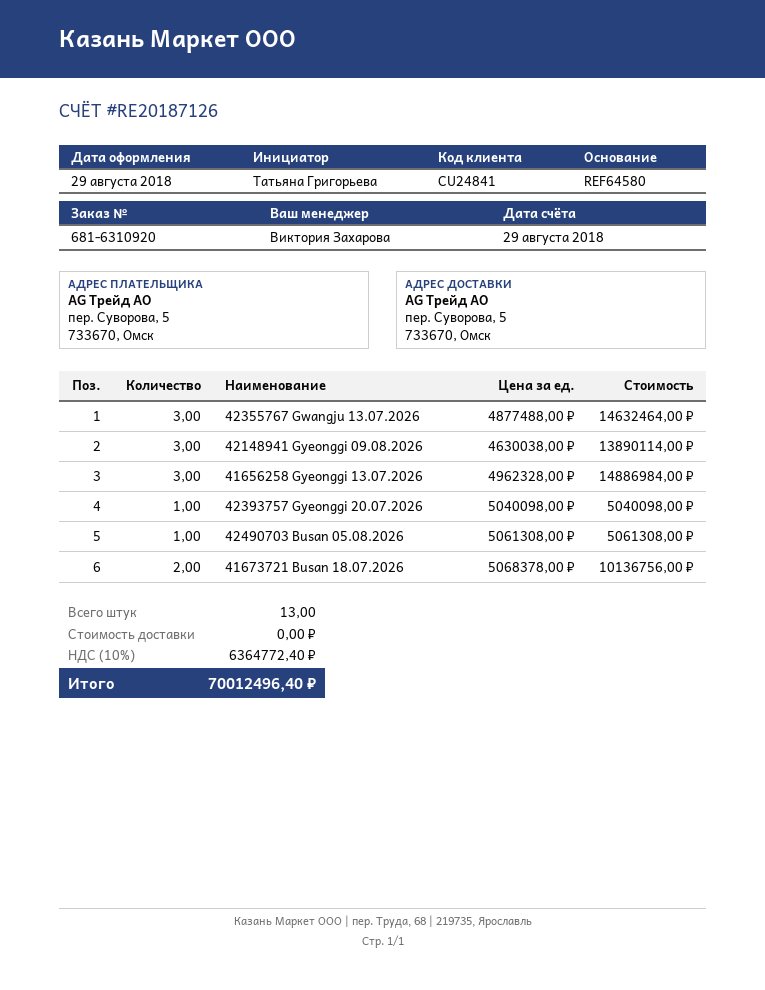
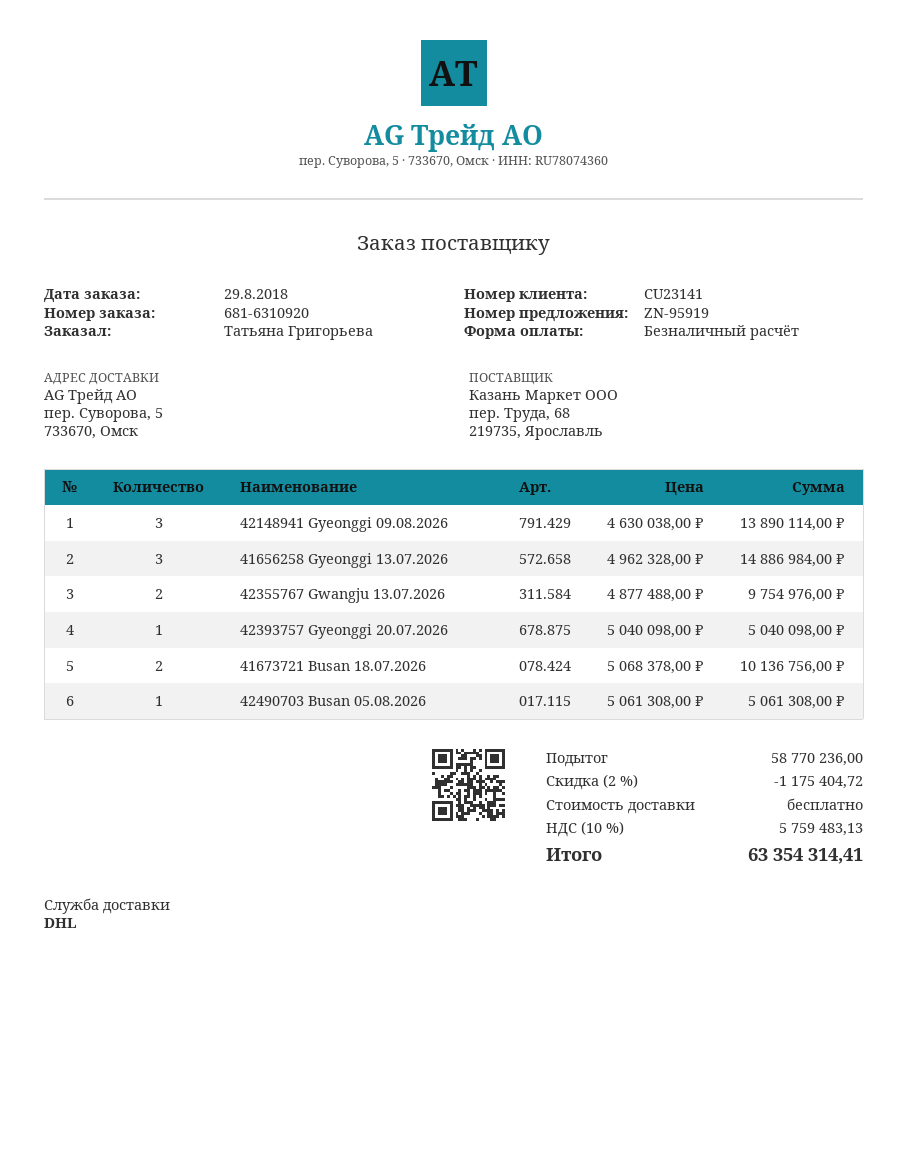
customer number: CU24841 -> CU23141
42355767 Gwangju 13.07.2026: 3 x 4877488.00 = 14632464.00 -> 2 x 4877488.00 = 9754976.00
discount: none -> 2% = 1175404.72
tax: 10% = 6364772.40 -> 10% = 5759483.13
total: 70012496.40 -> 63354314.41

